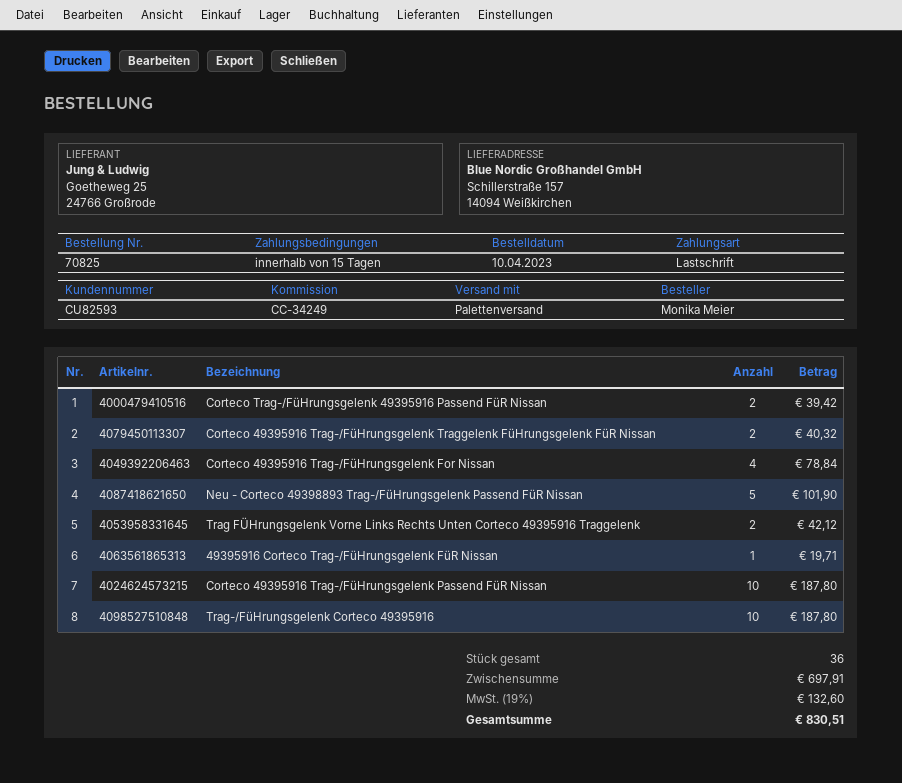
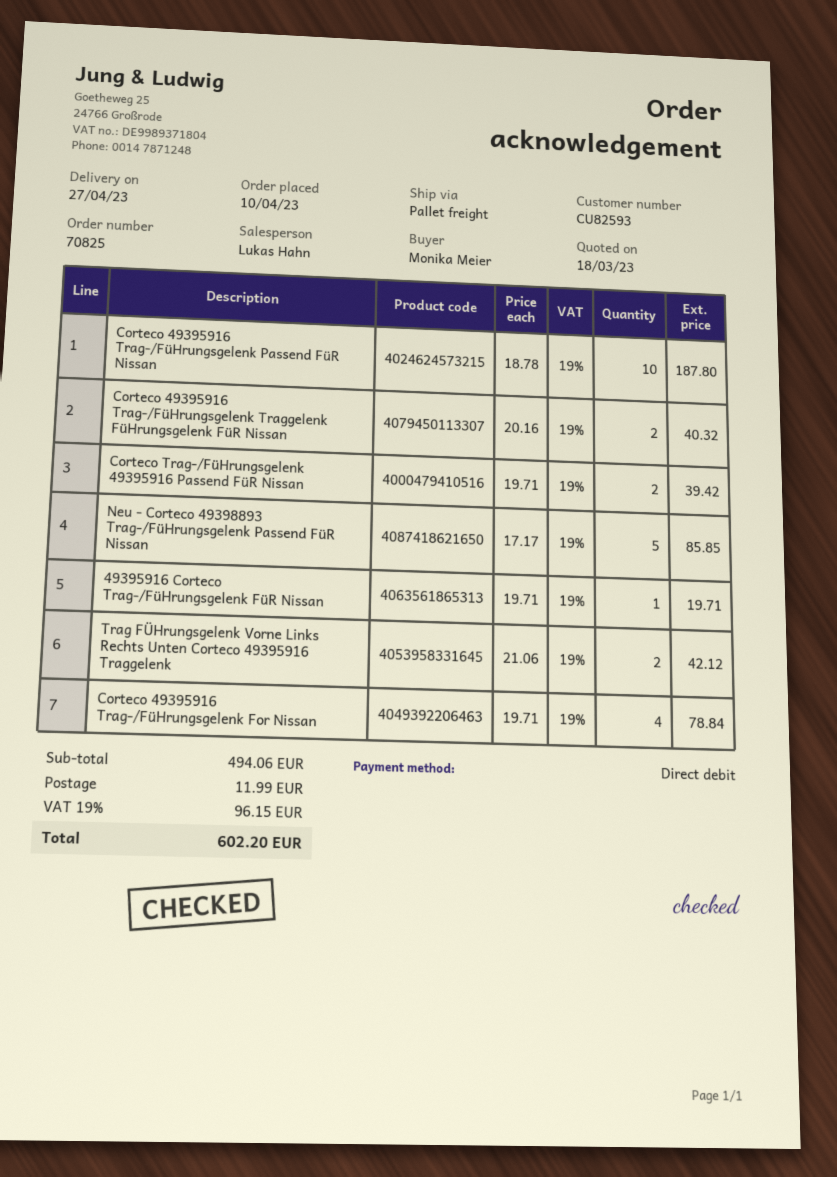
Neu - Corteco 49398893 Trag-/FüHrungsgelenk Passend FüR Nissan: 5 for 101.90 -> 5 for 85.85
Trag-/FüHrungsgelenk Corteco 49395916: 10 for 187.80 -> none
subtotal: 697.91 -> 494.06
shipping: none -> 11.99
tax: 19% = 132.60 -> 19% = 96.15
total: 830.51 -> 602.20

